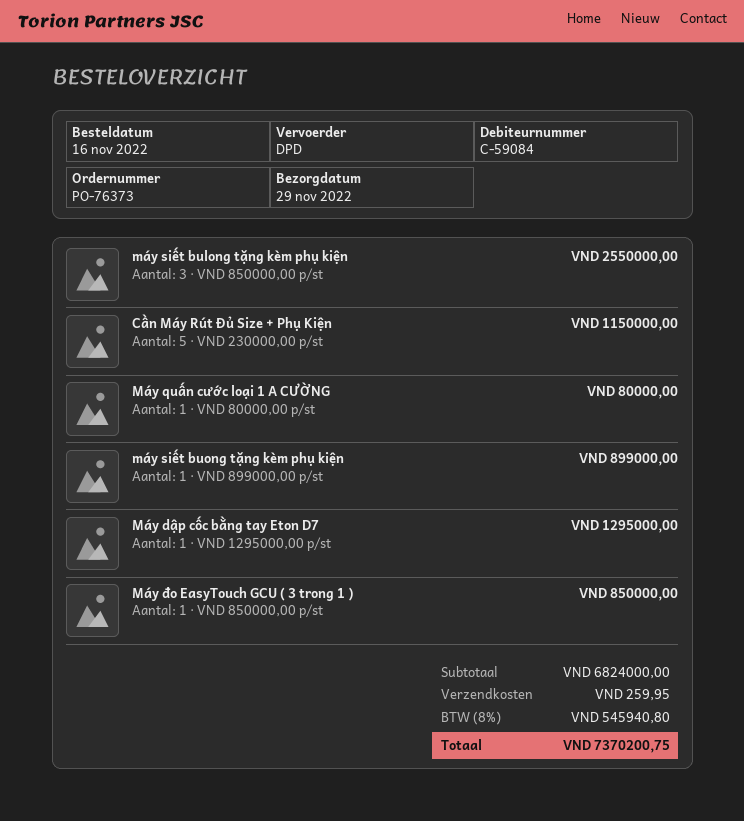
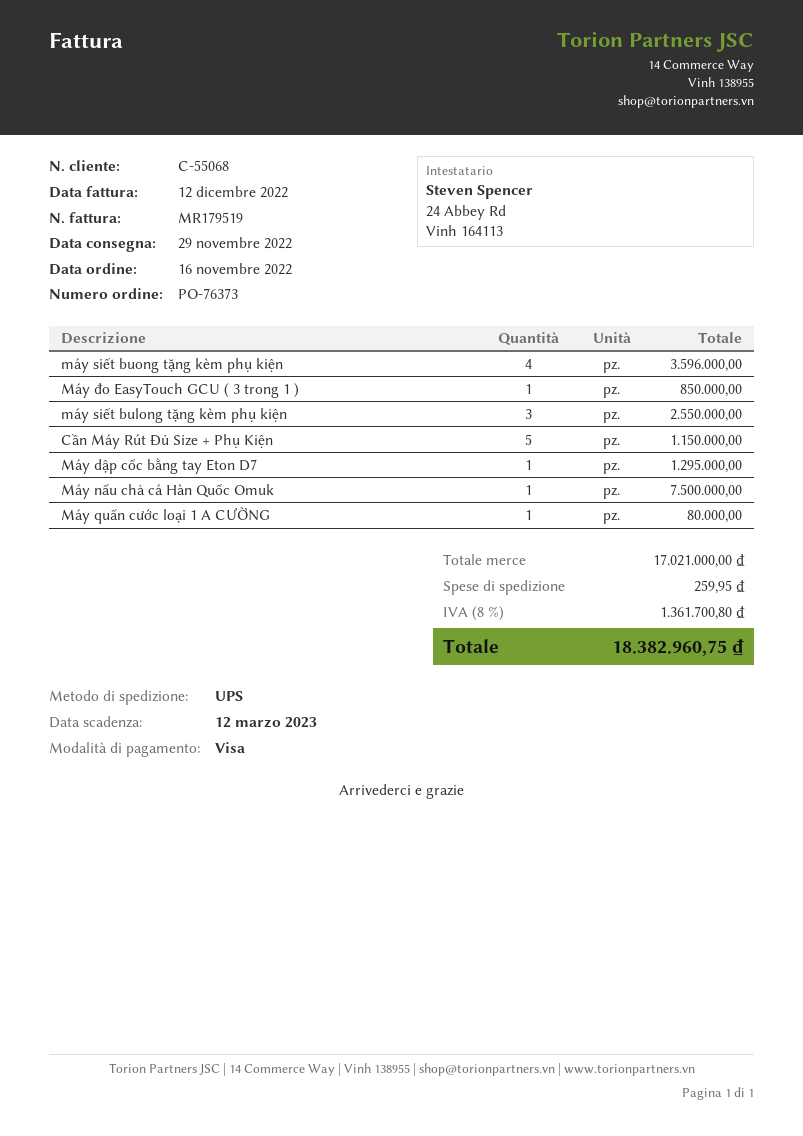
customer number: C-59084 -> C-55068
shipping method: DPD -> UPS
máy siết buong tặng kèm phụ kiện: 1 for 899000.00 -> 4 for 3596000.00
Máy nấu chả cá Hàn Quốc Omuk: none -> 1 for 7500000.00
subtotal: 6824000.00 -> 17021000.00
tax: 8% = 545940.80 -> 8% = 1361700.80
total: 7370200.75 -> 18382960.75

